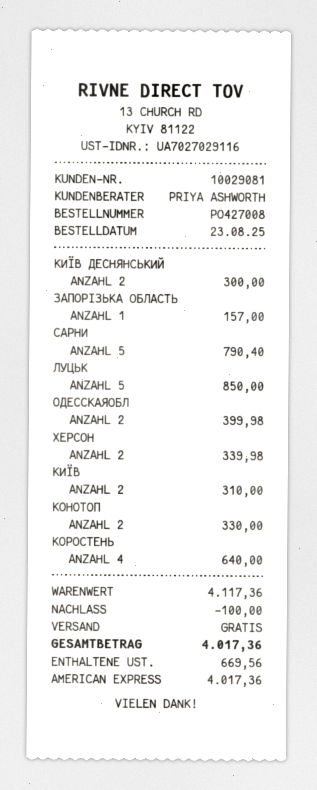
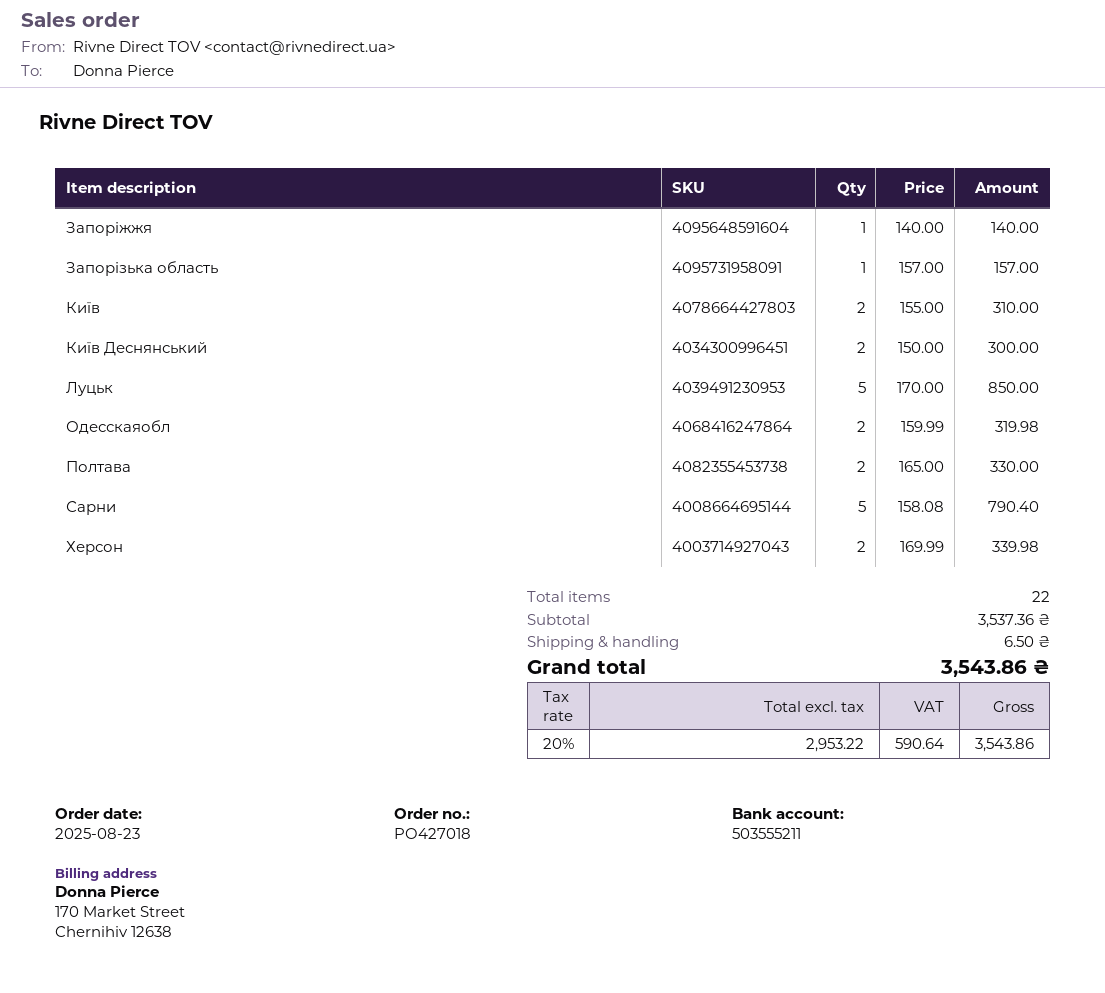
order number: PO427008 -> PO427018
ОДЕССКАЯОБЛ: 2 for 399.98 -> 2 for 319.98
КОНОТОП: 2 for 330.00 -> none
КОРОСТЕНЬ: 4 for 640.00 -> none
Запоріжжя: none -> 1 for 140.00
Полтава: none -> 2 for 330.00
subtotal: 4117.36 -> 3537.36
discount: 100.00 -> none
shipping: 0.00 -> 6.50
tax: 669.56 -> 590.64
total: 4017.36 -> 3543.86

